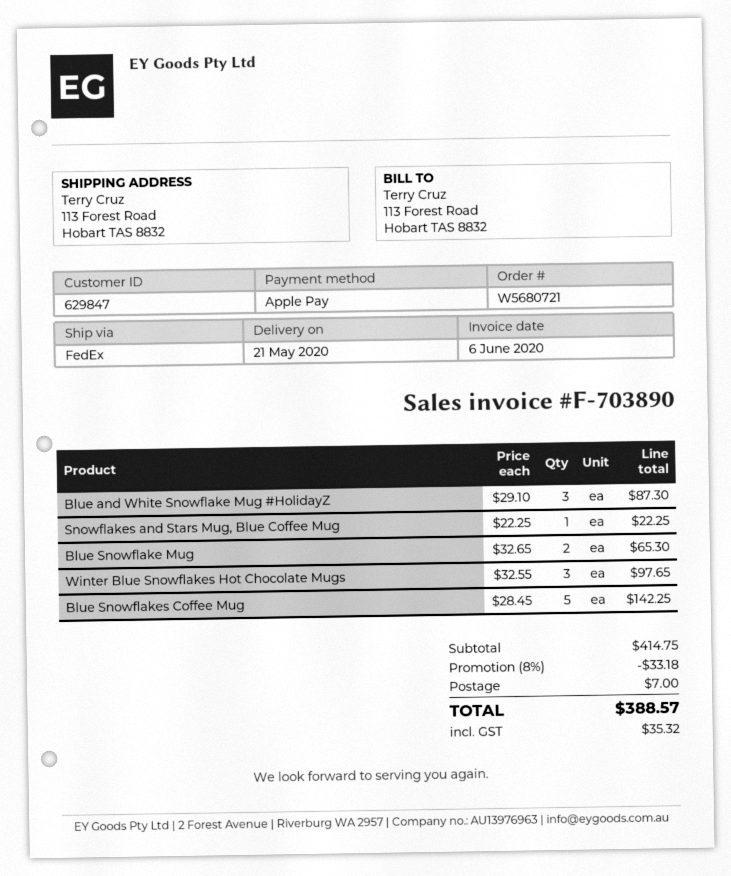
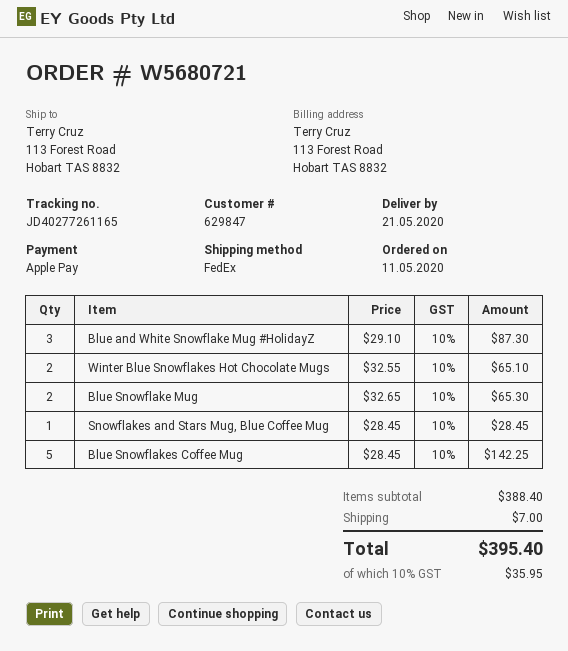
Snowflakes and Stars Mug, Blue Coffee Mug: 1 x 22.25 = 22.25 -> 1 x 28.45 = 28.45
Winter Blue Snowflakes Hot Chocolate Mugs: 3 x 32.55 = 97.65 -> 2 x 32.55 = 65.10
subtotal: 414.75 -> 388.40
discount: 8% = 33.18 -> none
tax: 35.32 -> 35.95
total: 388.57 -> 395.40

